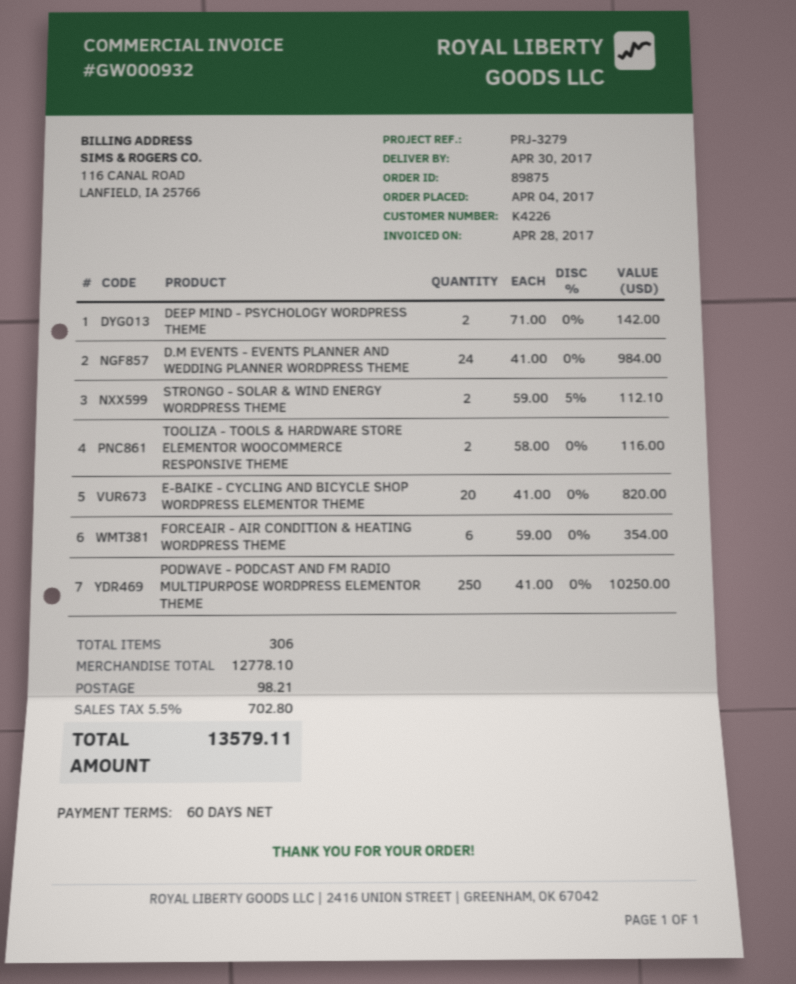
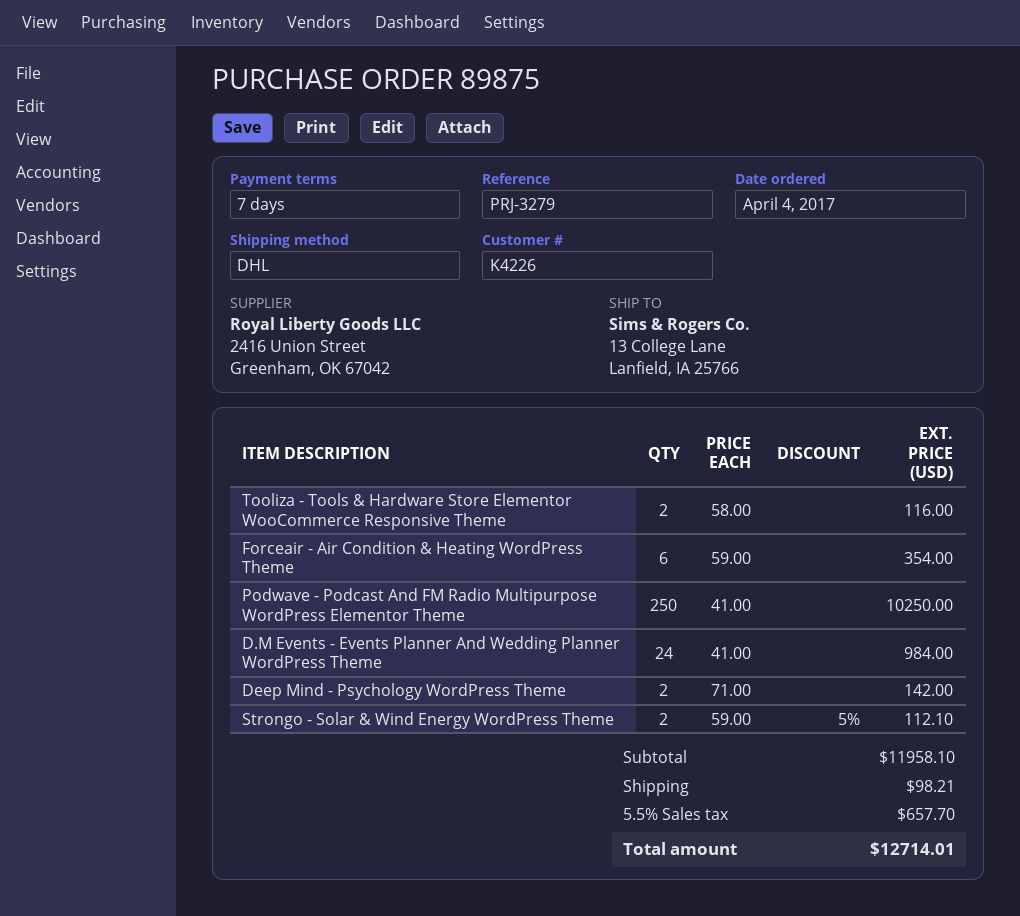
payment terms: 60 days -> 7 days
E-BAIKE - CYCLING AND BICYCLE SHOP WORDPRESS ELEMENTOR THEME: 20 x 41.00 = 820.00 -> none
subtotal: 12778.10 -> 11958.10
tax: 5.5% = 702.80 -> 5.5% = 657.70
total: 13579.11 -> 12714.01

